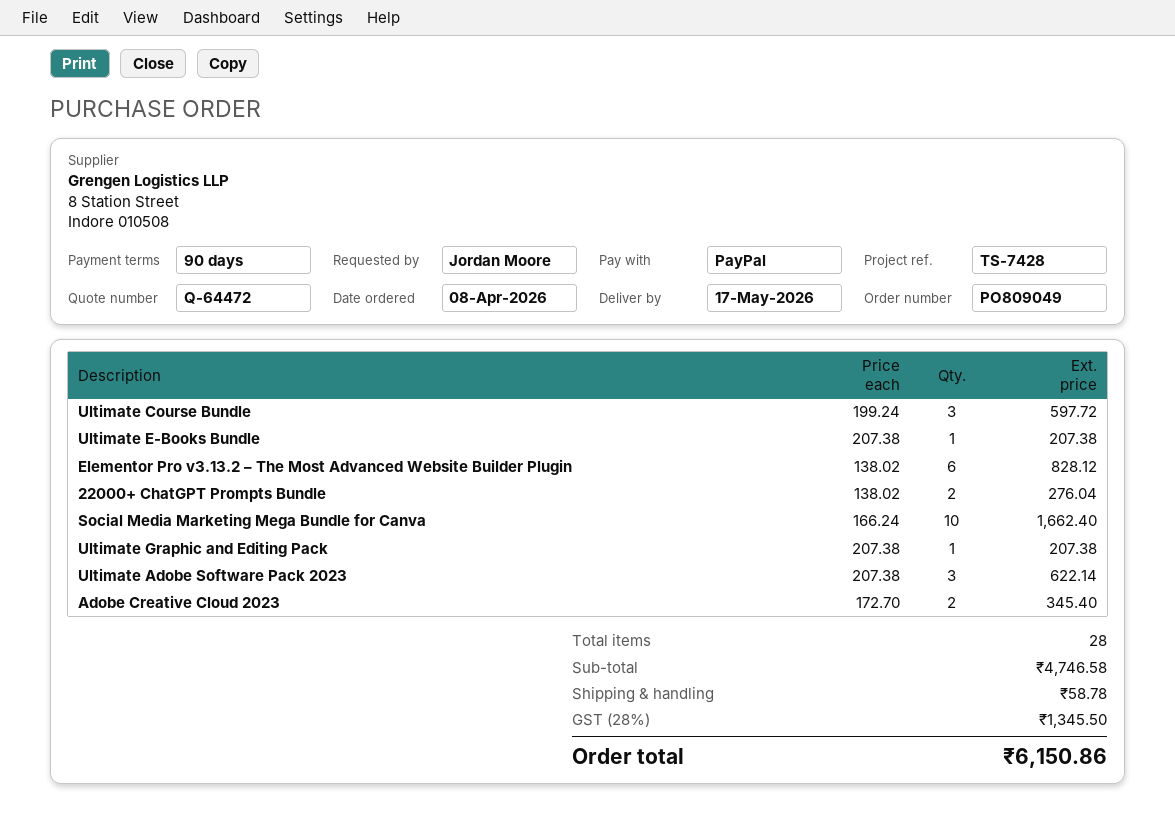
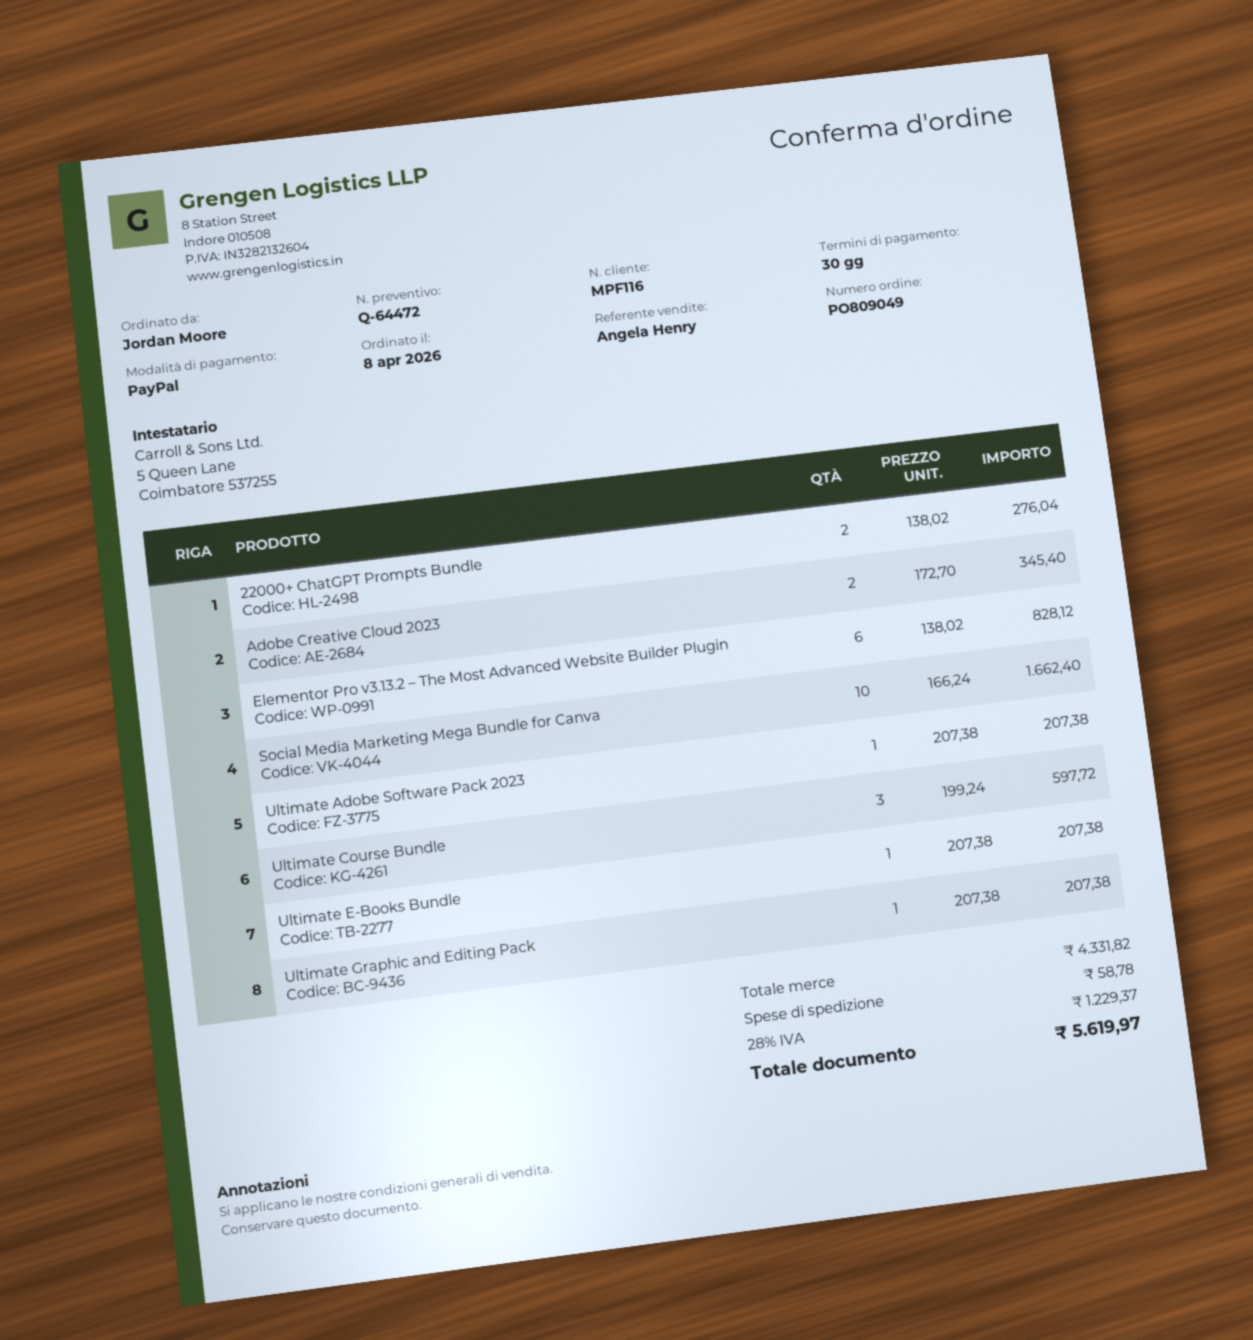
payment terms: 90 days -> 30 days
Ultimate Adobe Software Pack 2023: 3 x 207.38 = 622.14 -> 1 x 207.38 = 207.38
subtotal: 4746.58 -> 4331.82
tax: 28% = 1345.50 -> 28% = 1229.37
total: 6150.86 -> 5619.97

